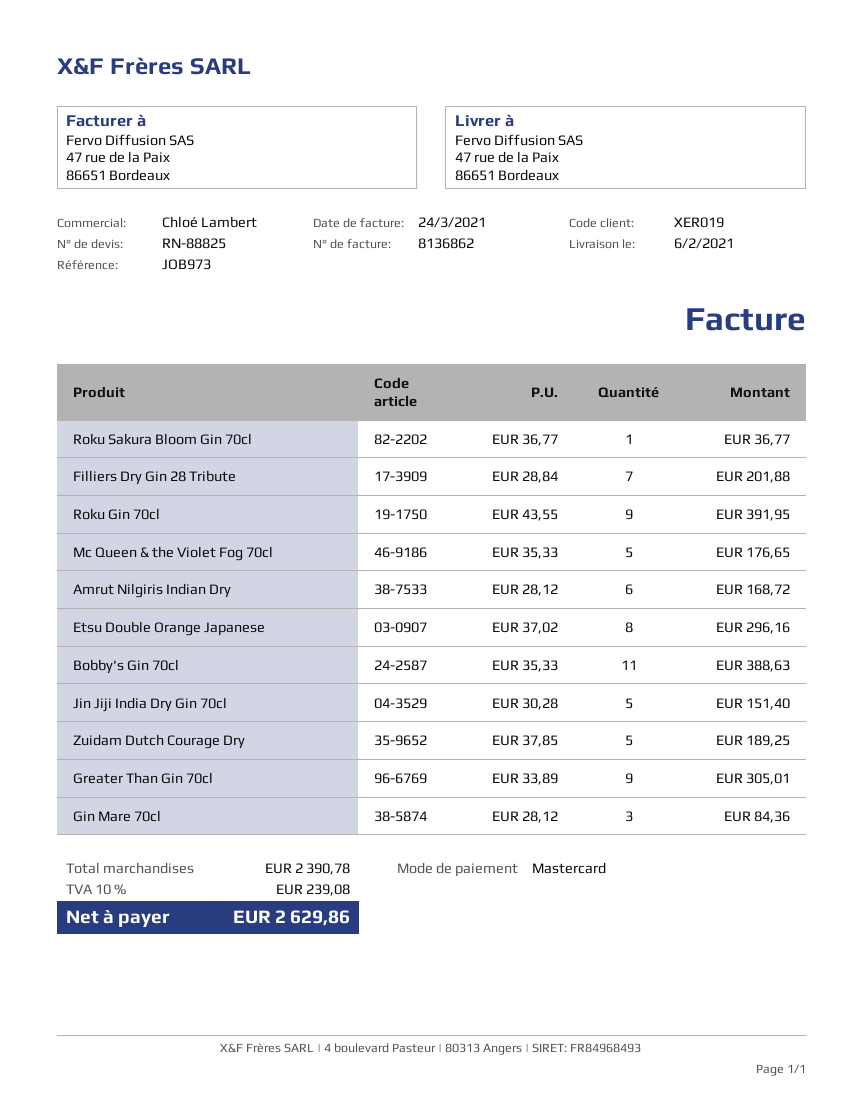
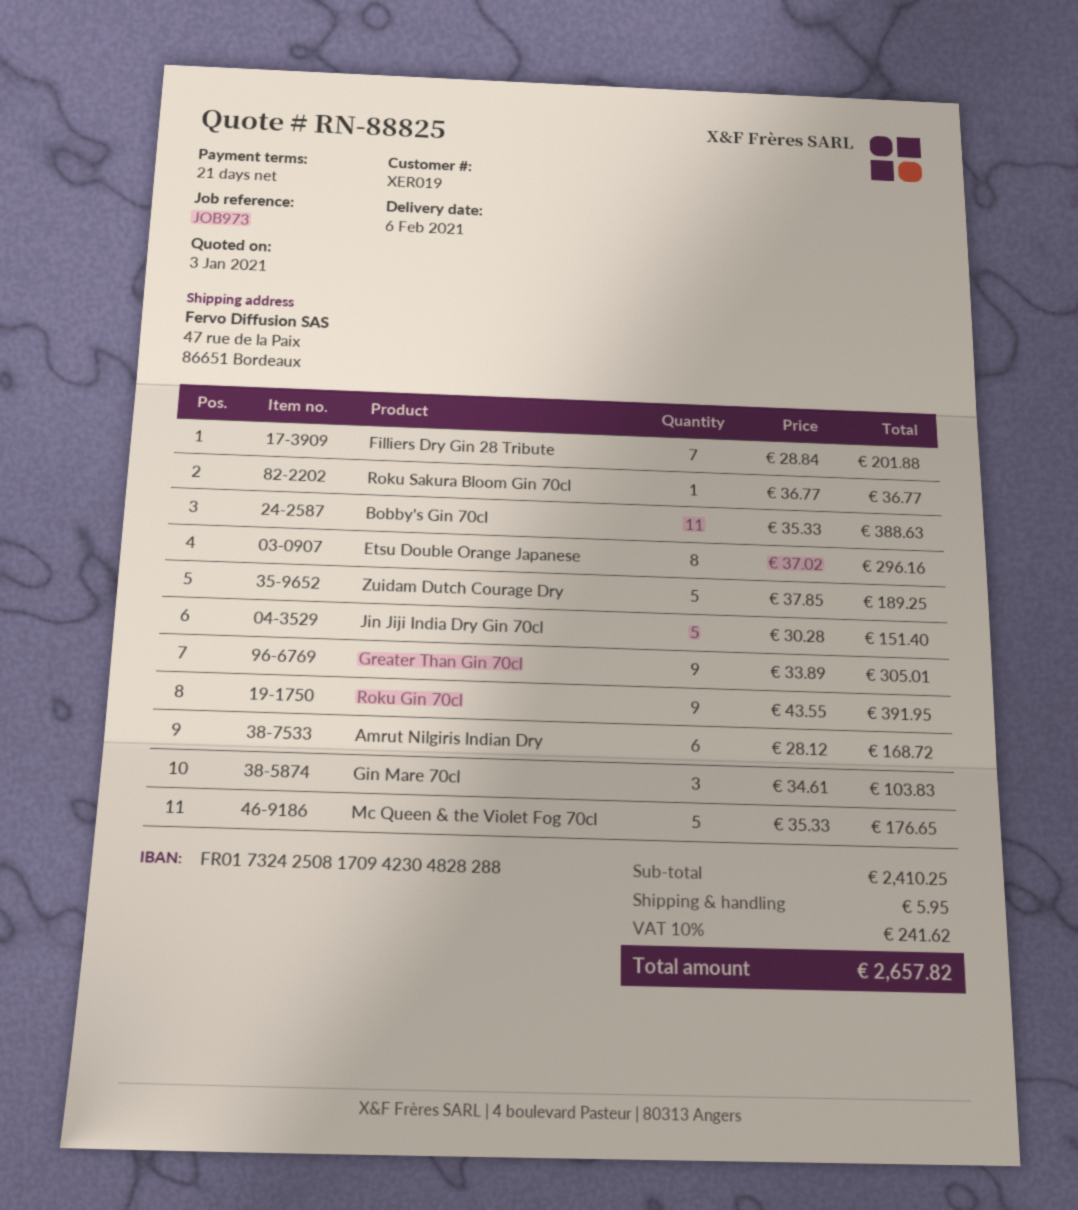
Gin Mare 70cl: 3 x 28.12 = 84.36 -> 3 x 34.61 = 103.83
subtotal: 2390.78 -> 2410.25
shipping: none -> 5.95
tax: 10% = 239.08 -> 10% = 241.62
total: 2629.86 -> 2657.82

